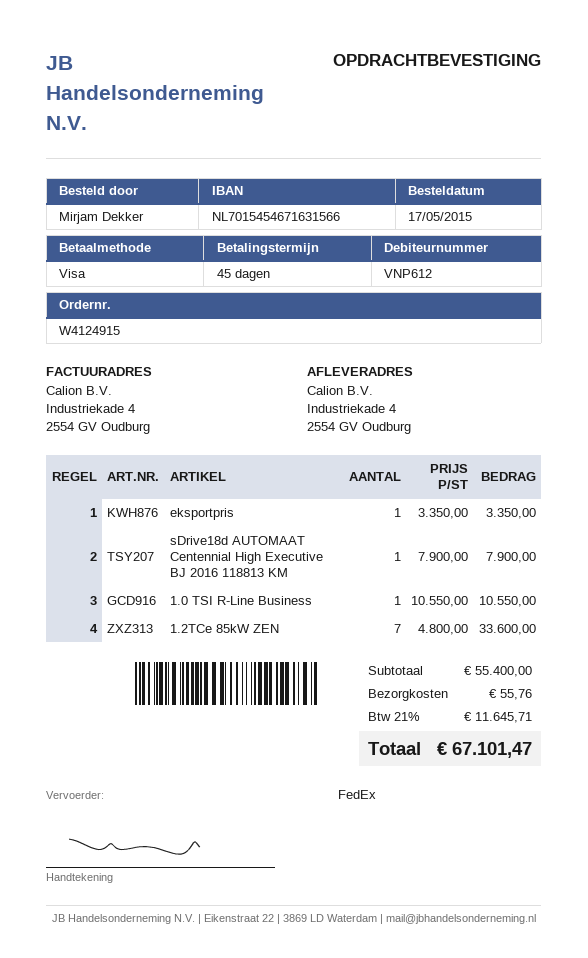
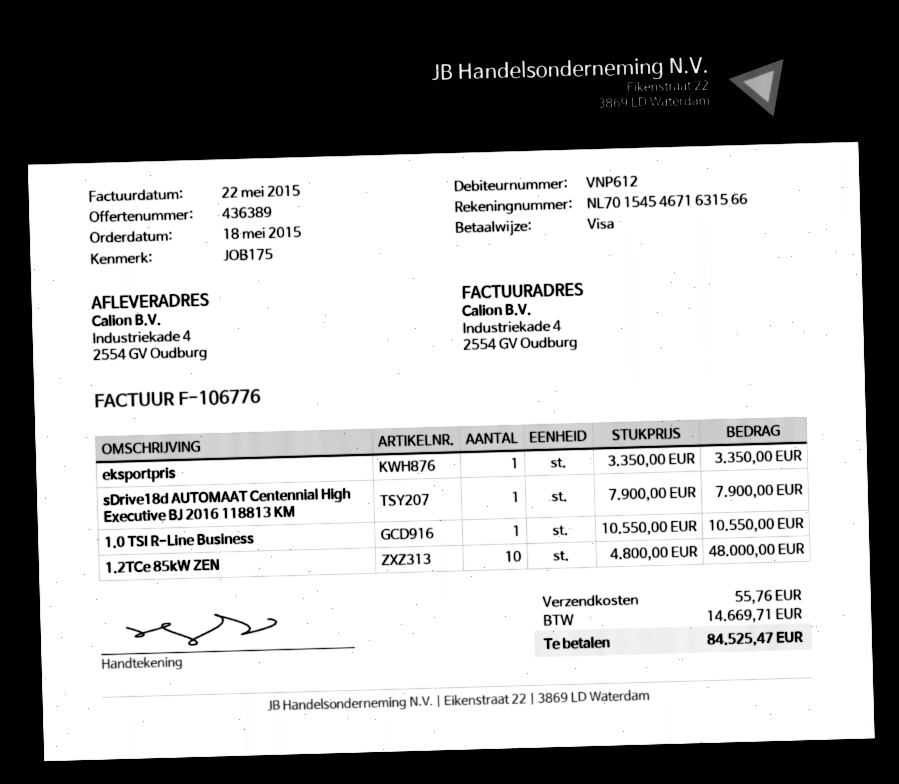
order date: 2015-05-17 -> 2015-05-18
1.2TCe 85kW ZEN: 7 x 4800.00 = 33600.00 -> 10 x 4800.00 = 48000.00
tax: 11645.71 -> 14669.71
total: 67101.47 -> 84525.47

